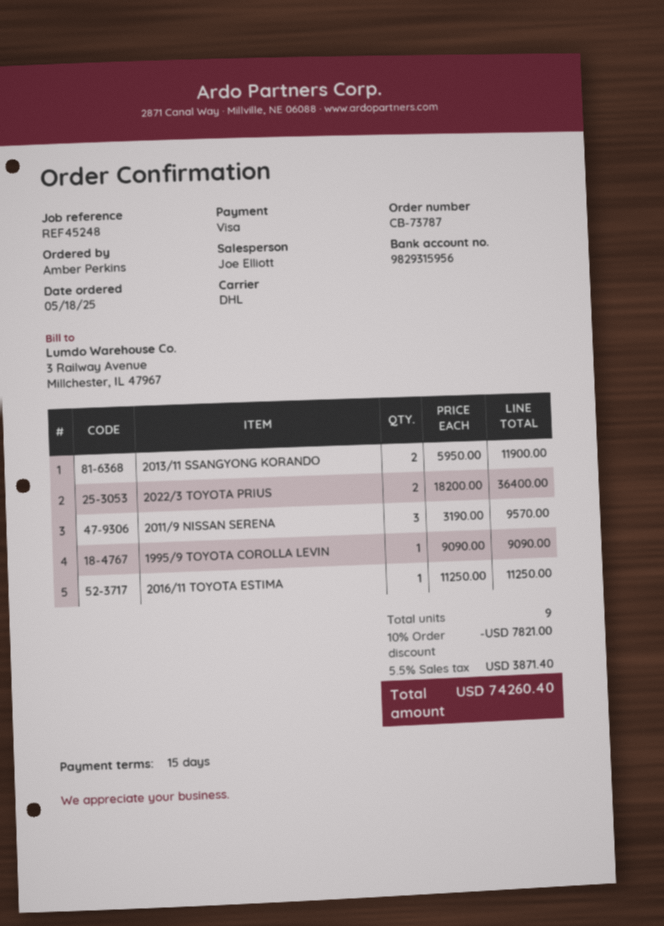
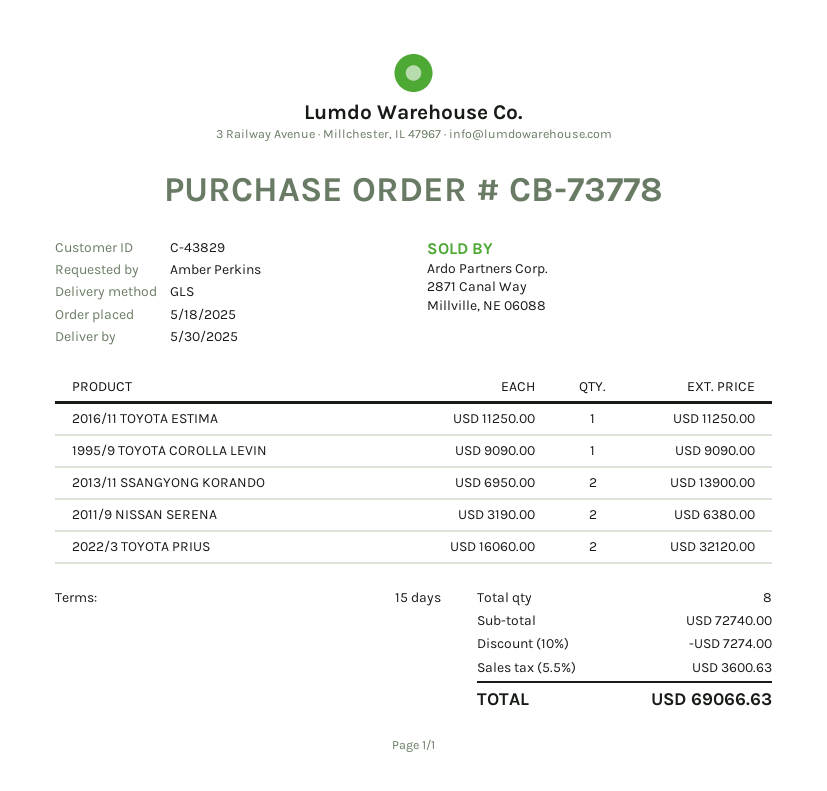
order number: CB-73787 -> CB-73778
shipping method: DHL -> GLS
2013/11 SSANGYONG KORANDO: 2 x 5950.00 = 11900.00 -> 2 x 6950.00 = 13900.00
2022/3 TOYOTA PRIUS: 2 x 18200.00 = 36400.00 -> 2 x 16060.00 = 32120.00
2011/9 NISSAN SERENA: 3 x 3190.00 = 9570.00 -> 2 x 3190.00 = 6380.00
total quantity: 9 -> 8
discount: 10% = 7821.00 -> 10% = 7274.00
tax: 5.5% = 3871.40 -> 5.5% = 3600.63
total: 74260.40 -> 69066.63

